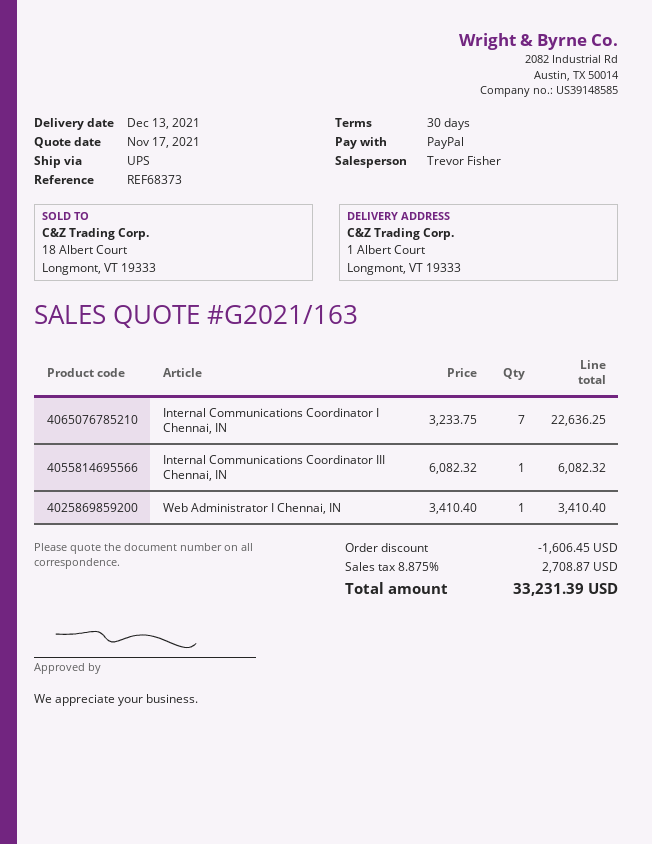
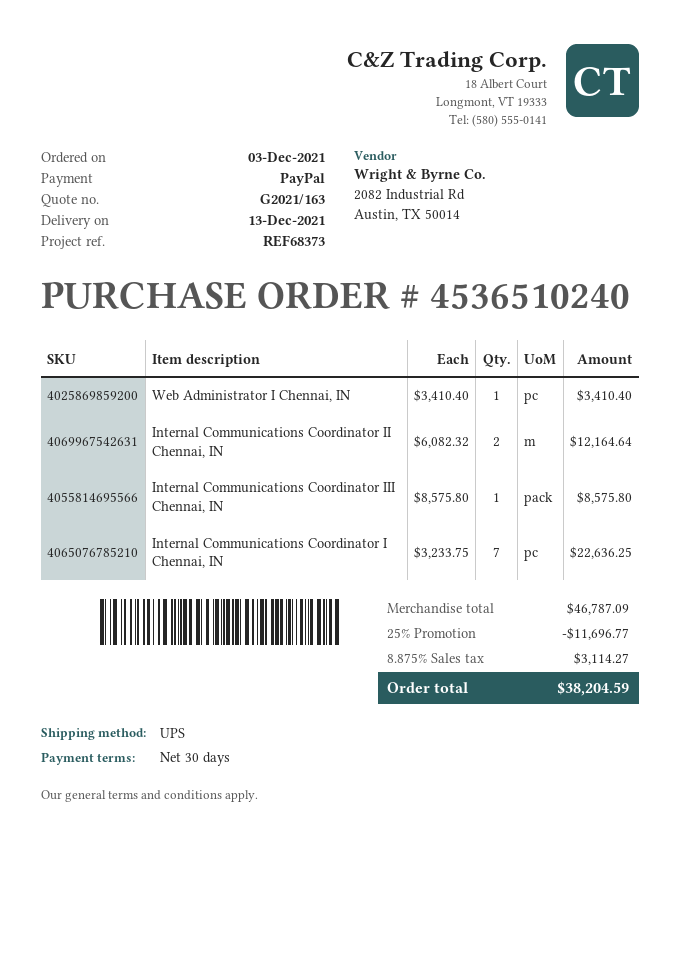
Internal Communications Coordinator III Chennai, IN: 1 x 6082.32 = 6082.32 -> 1 x 8575.80 = 8575.80
Internal Communications Coordinator II Chennai, IN: none -> 2 x 6082.32 = 12164.64
discount: 1606.45 -> 11696.77
tax: 8.875% = 2708.87 -> 8.875% = 3114.27
total: 33231.39 -> 38204.59

